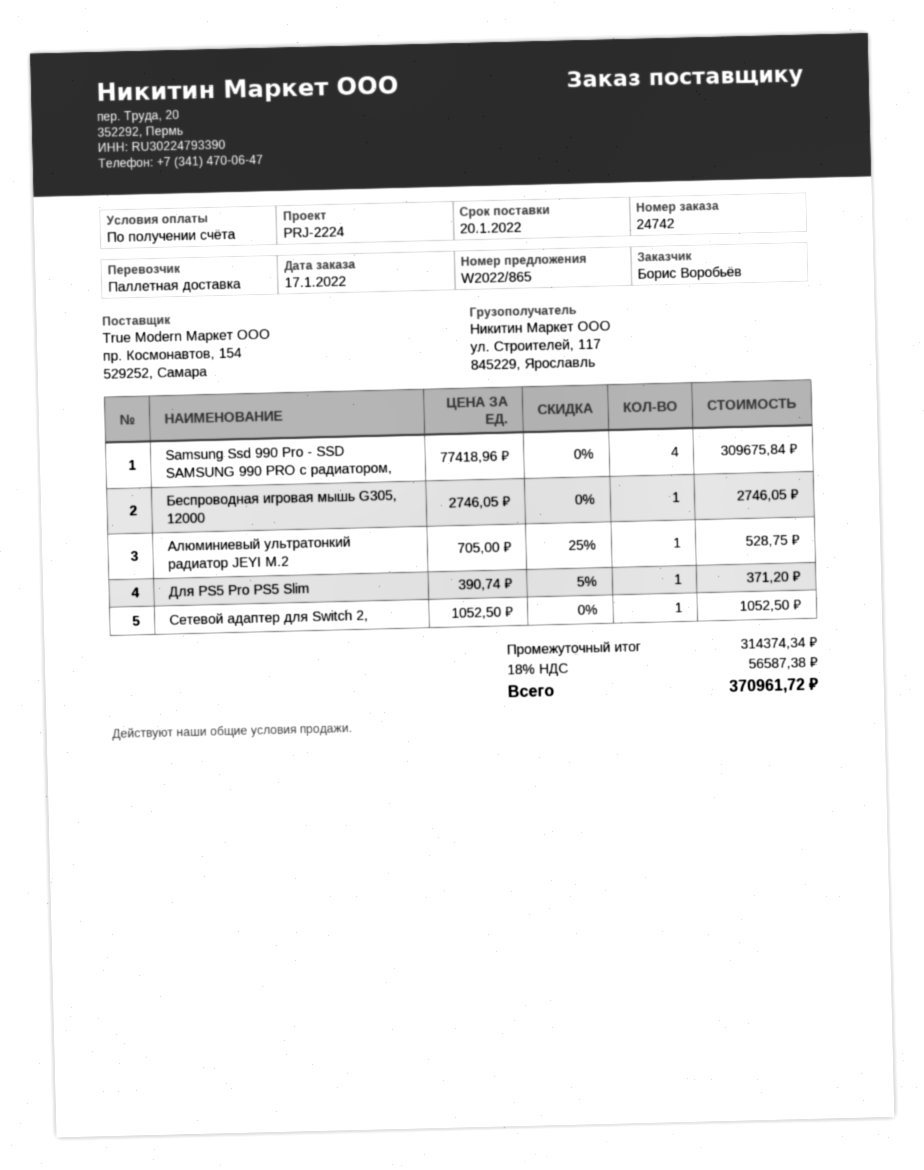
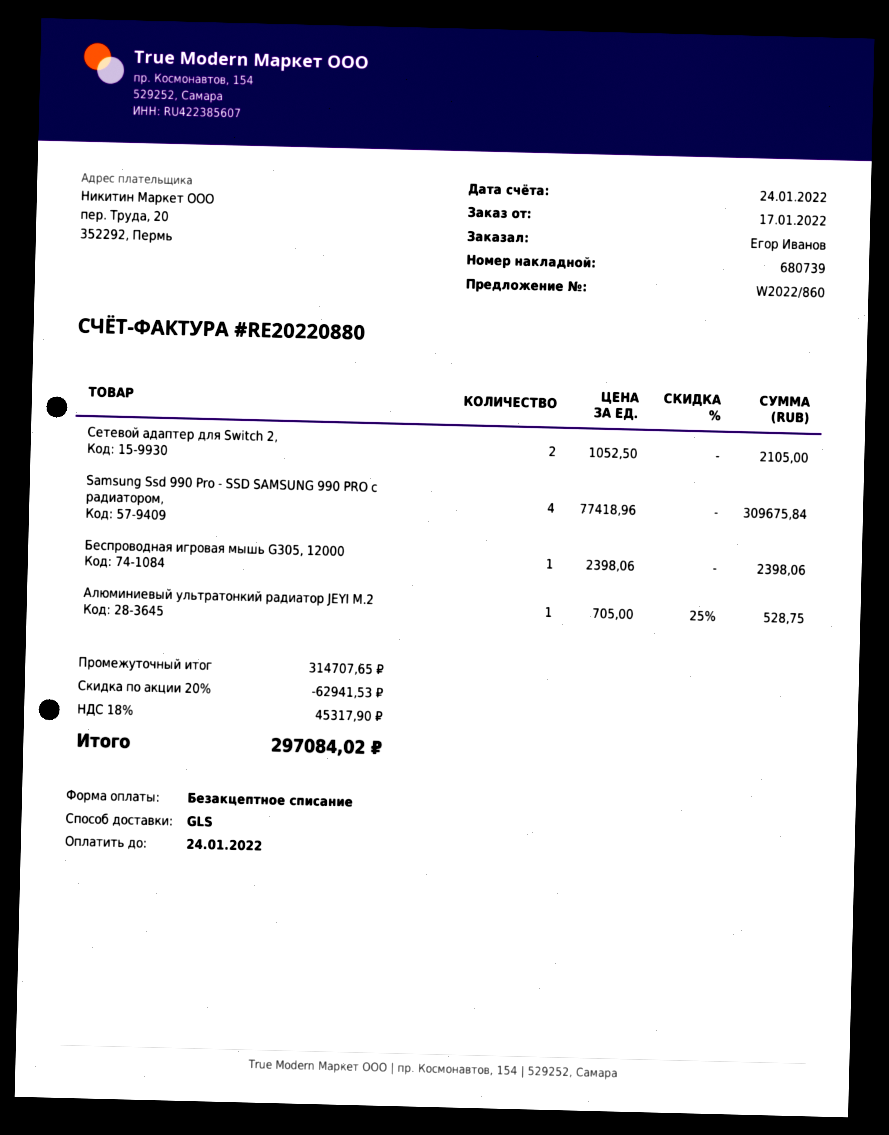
quote number: W2022/865 -> W2022/860
ordered by: Борис Воробьёв -> Егор Иванов
shipping method: pallet freight -> GLS
Беспроводная игровая мышь G305, 12000: 1 x 2746.05 = 2746.05 -> 1 x 2398.06 = 2398.06
Для PS5 Pro PS5 Slim: 1 x 390.74 - 5% = 371.20 -> none
Сетевой адаптер для Switch 2,: 1 x 1052.50 = 1052.50 -> 2 x 1052.50 = 2105.00
subtotal: 314374.34 -> 314707.65
discount: none -> 20% = 62941.53
tax: 18% = 56587.38 -> 18% = 45317.90
total: 370961.72 -> 297084.02

